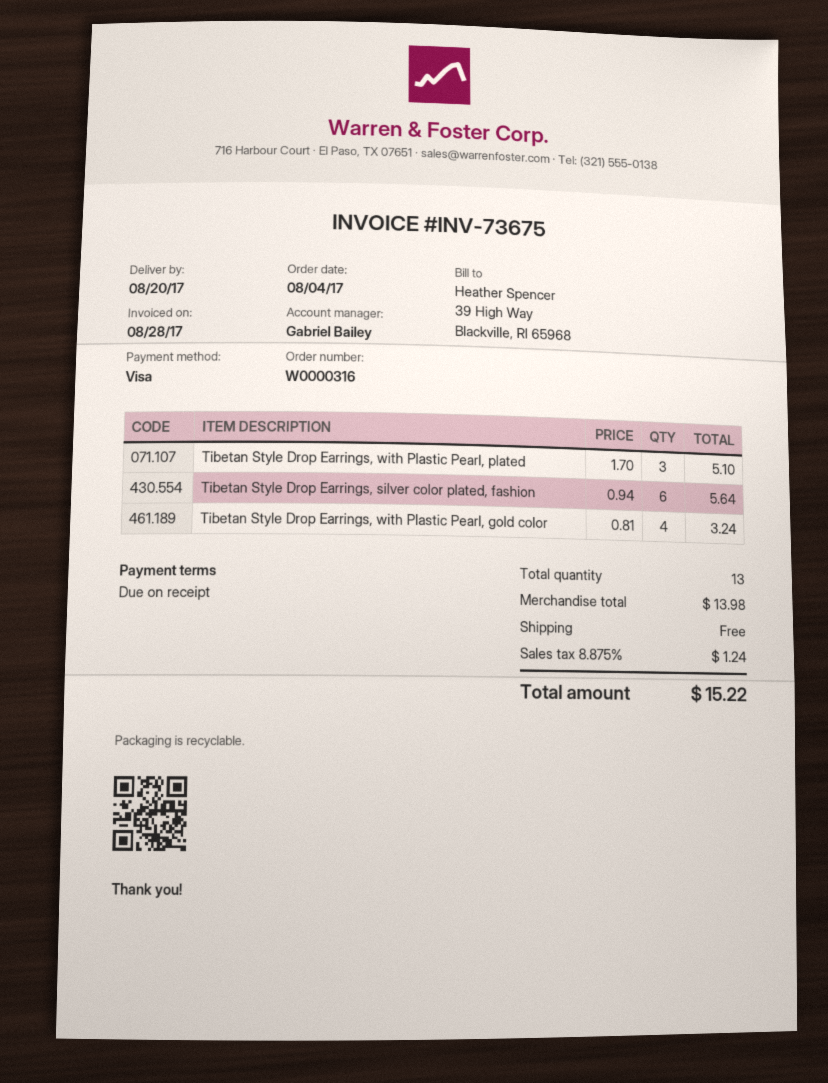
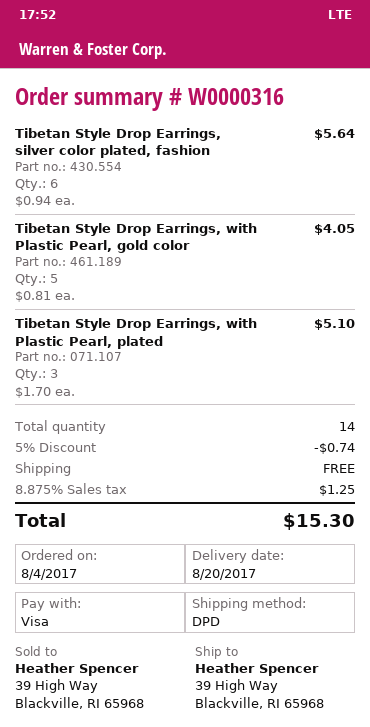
Tibetan Style Drop Earrings, with Plastic Pearl, gold color: 4 x 0.81 = 3.24 -> 5 x 0.81 = 4.05
total quantity: 13 -> 14
discount: none -> 5% = 0.74
tax: 8.875% = 1.24 -> 8.875% = 1.25
total: 15.22 -> 15.30

